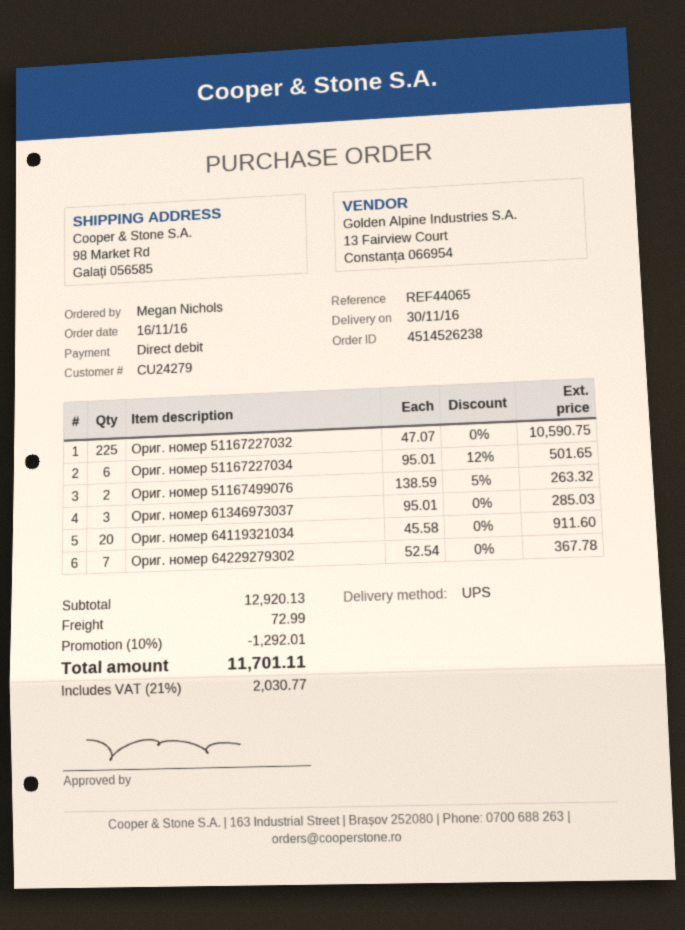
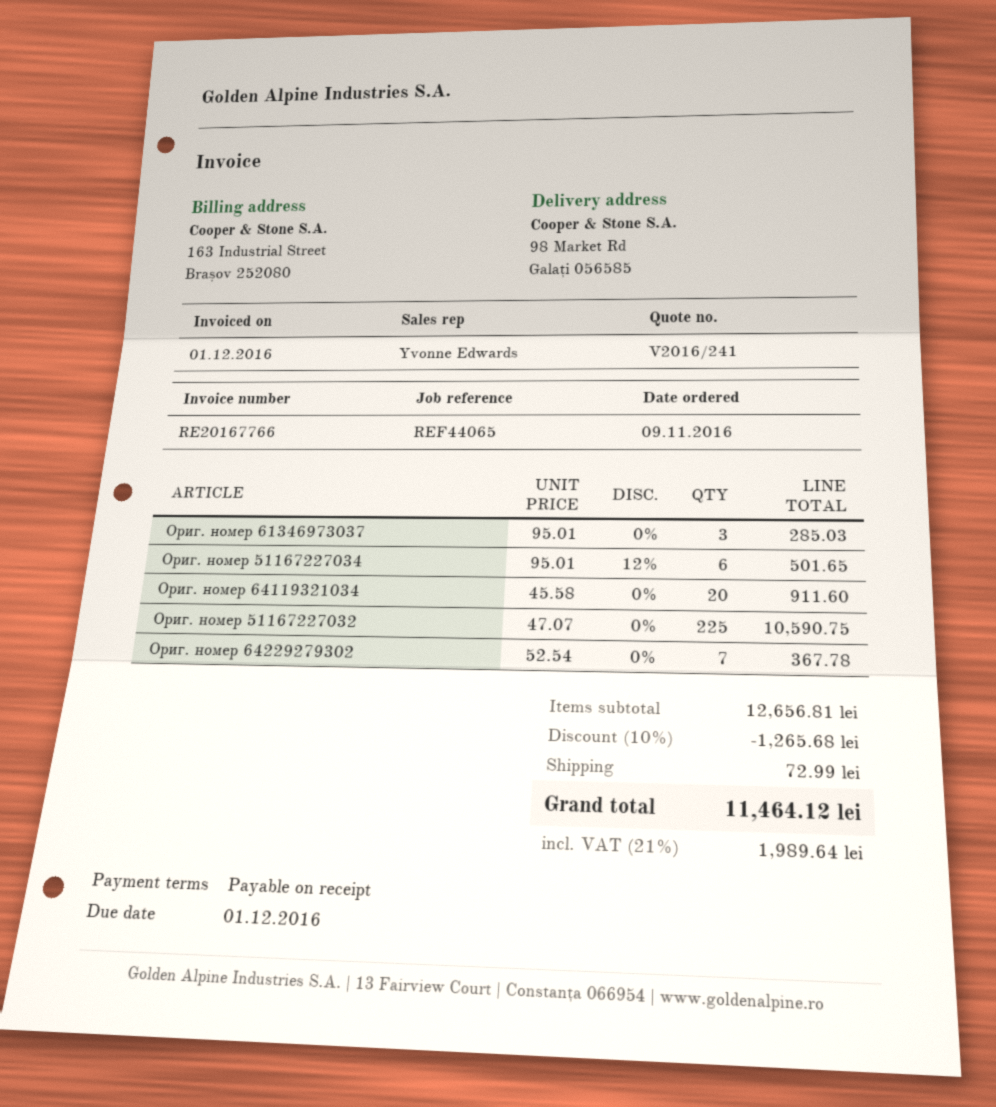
order date: 2016-11-16 -> 2016-11-09
Ориг. номер 51167499076: 2 x 138.59 - 5% = 263.32 -> none
subtotal: 12920.13 -> 12656.81
discount: 10% = 1292.01 -> 10% = 1265.68
tax: 21% = 2030.77 -> 21% = 1989.64
total: 11701.11 -> 11464.12

